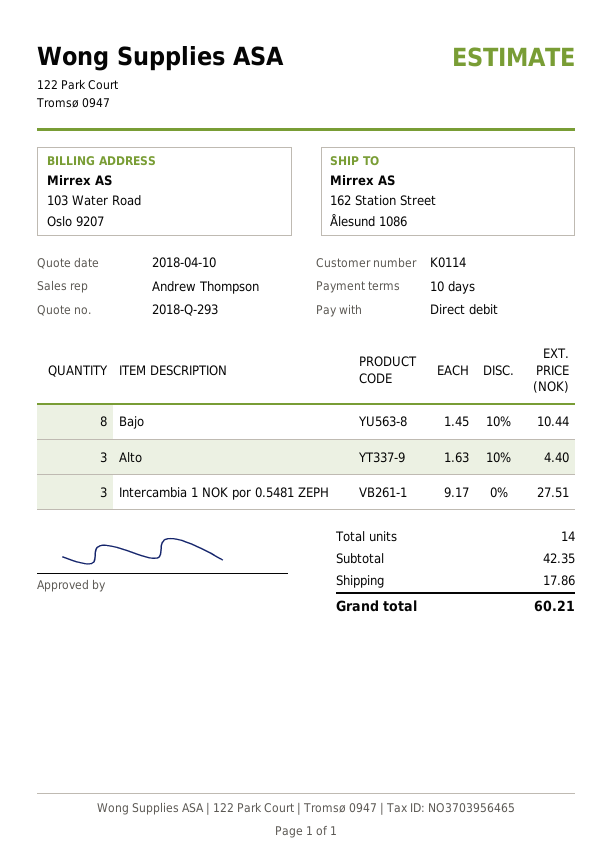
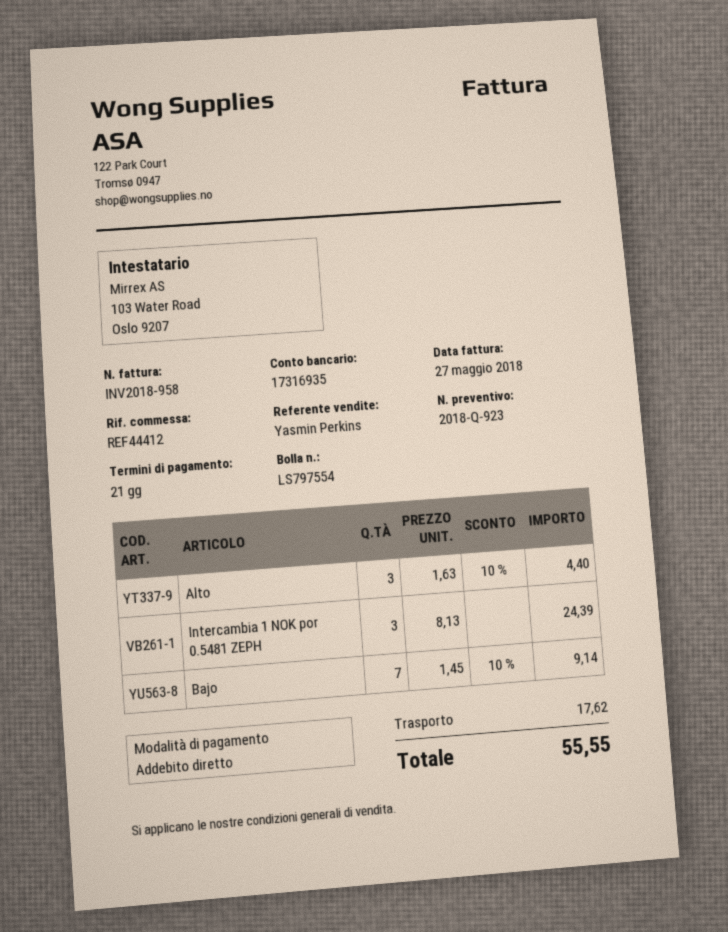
quote number: 2018-Q-293 -> 2018-Q-923
payment terms: 10 days -> 21 days
sales rep: Andrew Thompson -> Yasmin Perkins
Bajo: 8 x 1.45 - 10% = 10.44 -> 7 x 1.45 - 10% = 9.14
Intercambia 1 NOK por 0.5481 ZEPH: 3 x 9.17 = 27.51 -> 3 x 8.13 = 24.39
shipping: 17.86 -> 17.62
total: 60.21 -> 55.55

